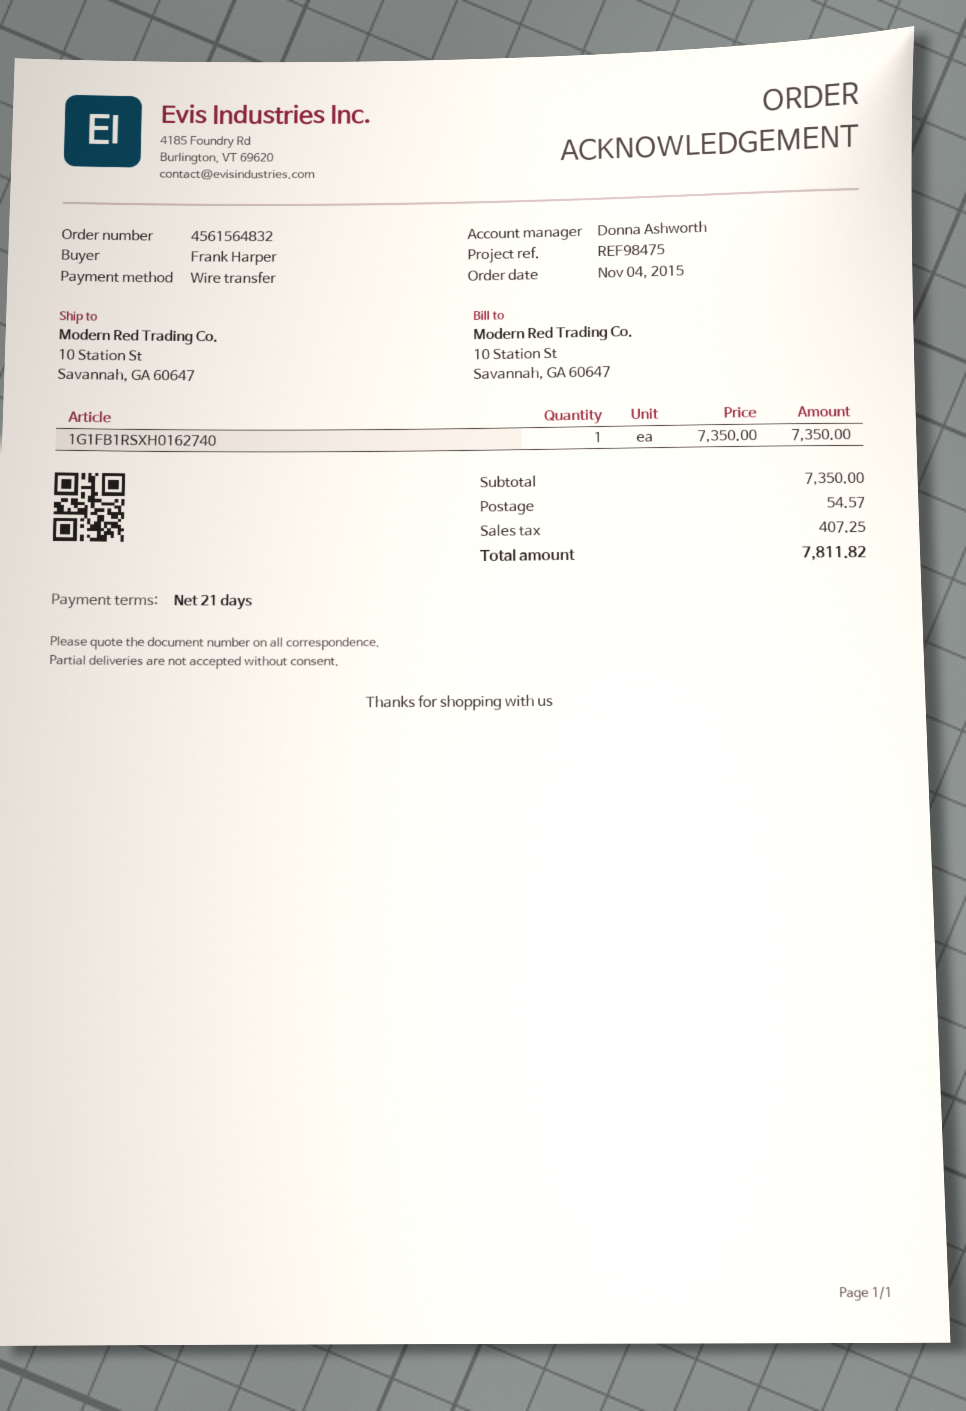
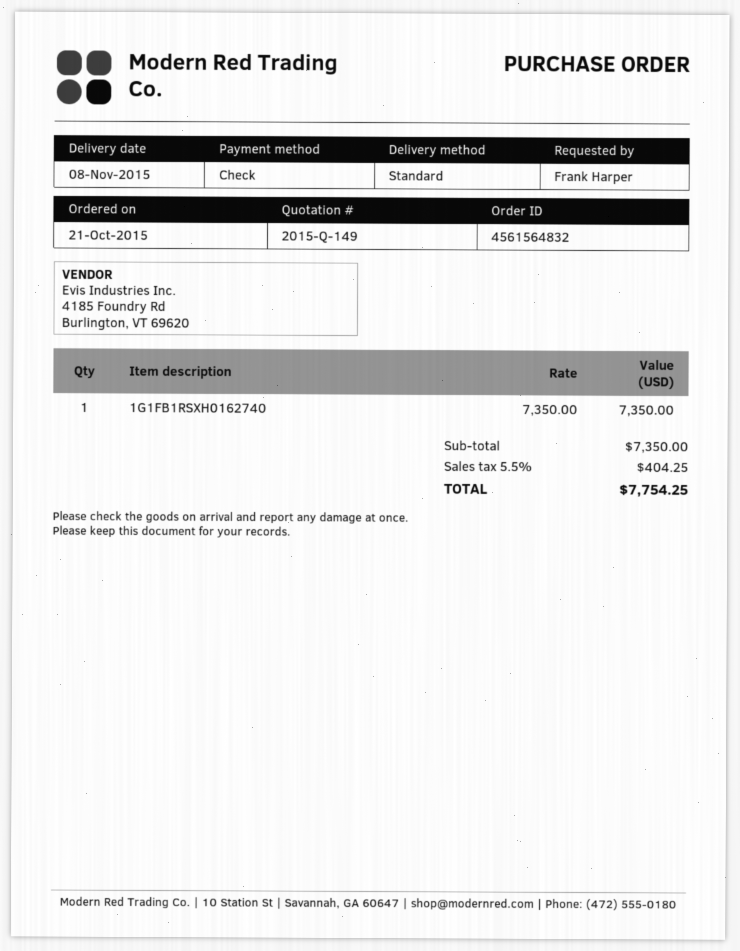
order date: 2015-11-04 -> 2015-10-21
payment method: bank transfer -> cheque
shipping: 54.57 -> none
tax: 407.25 -> 404.25
total: 7811.82 -> 7754.25

